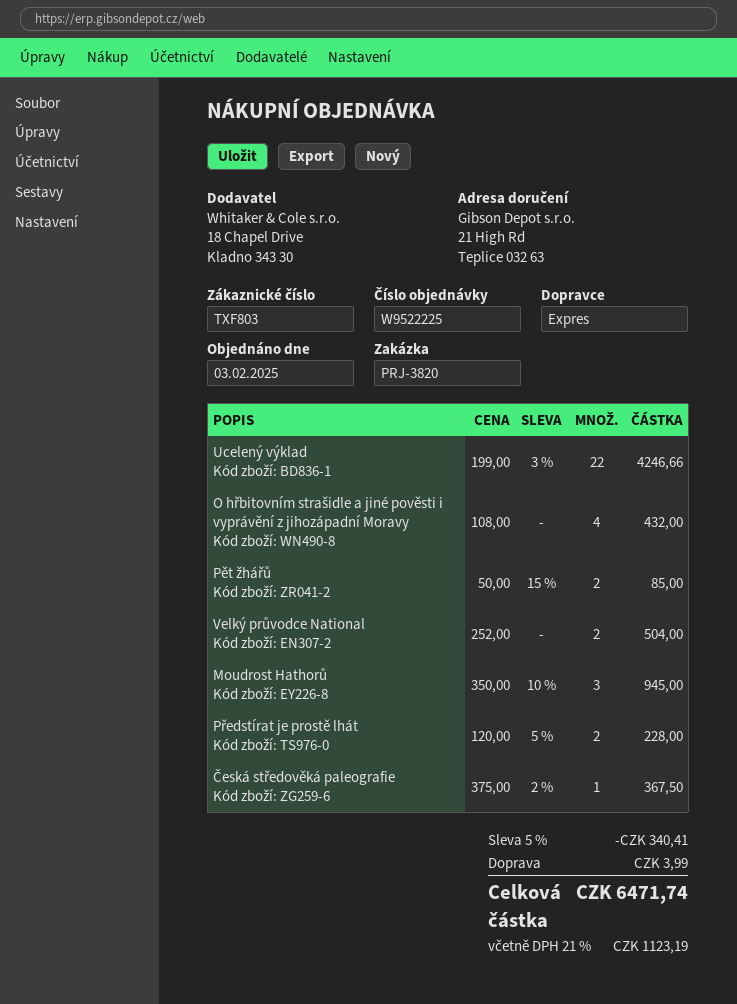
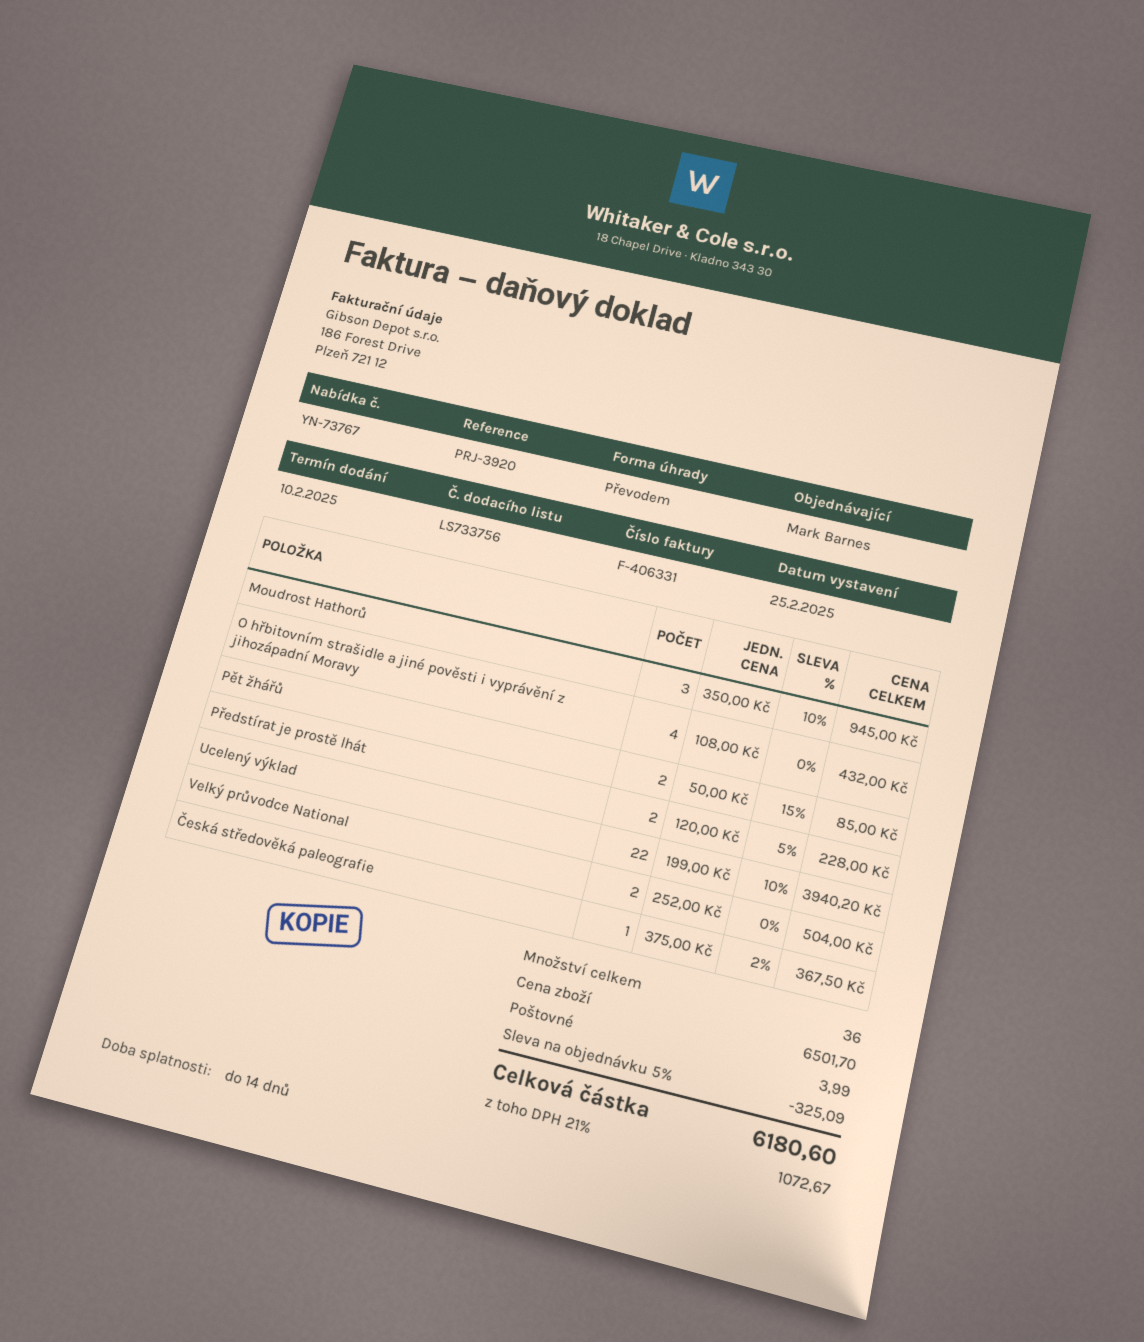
reference: PRJ-3820 -> PRJ-3920
Ucelený výklad: 22 x 199.00 - 3% = 4246.66 -> 22 x 199.00 - 10% = 3940.20
discount: 5% = 340.41 -> 5% = 325.09
tax: 21% = 1123.19 -> 21% = 1072.67
total: 6471.74 -> 6180.60

